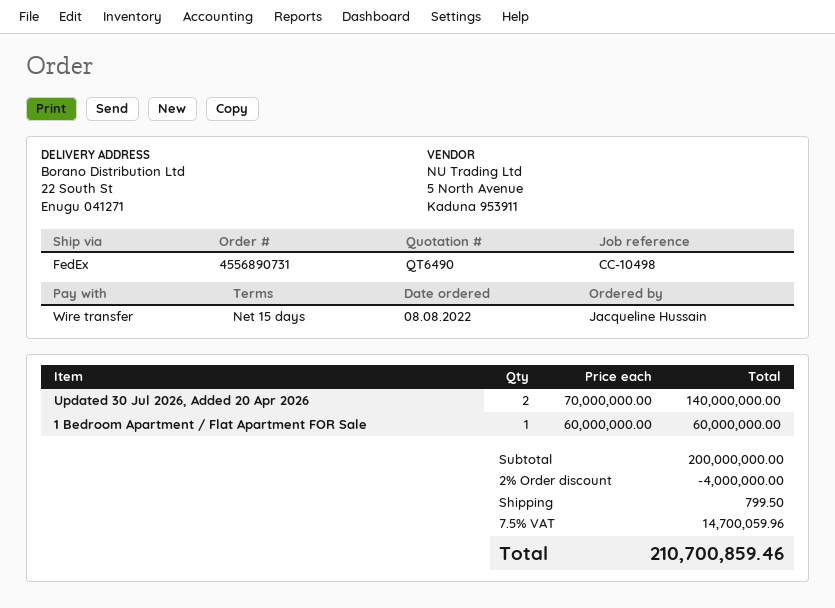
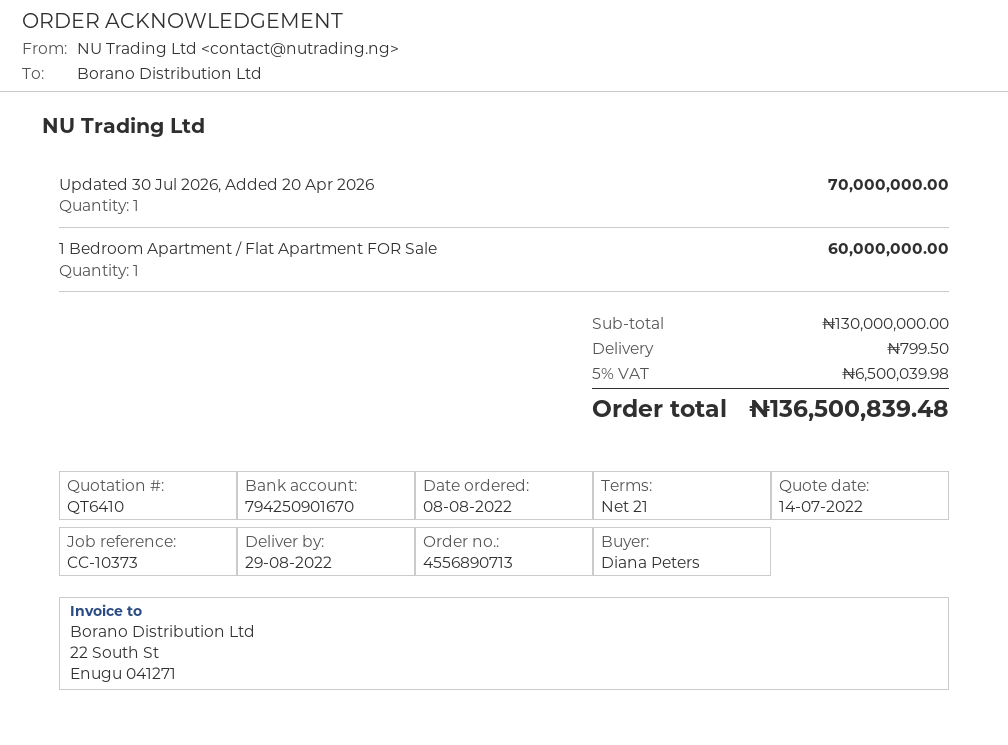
quote number: QT6490 -> QT6410
order number: 4556890731 -> 4556890713
payment terms: 15 days -> 21 days
reference: CC-10498 -> CC-10373
ordered by: Jacqueline Hussain -> Diana Peters
Updated 30 Jul 2026, Added 20 Apr 2026: 2 for 140000000.00 -> 1 for 70000000.00
subtotal: 200000000.00 -> 130000000.00
discount: 2% = 4000000.00 -> none
tax: 7.5% = 14700059.96 -> 5% = 6500039.98
total: 210700859.46 -> 136500839.48

